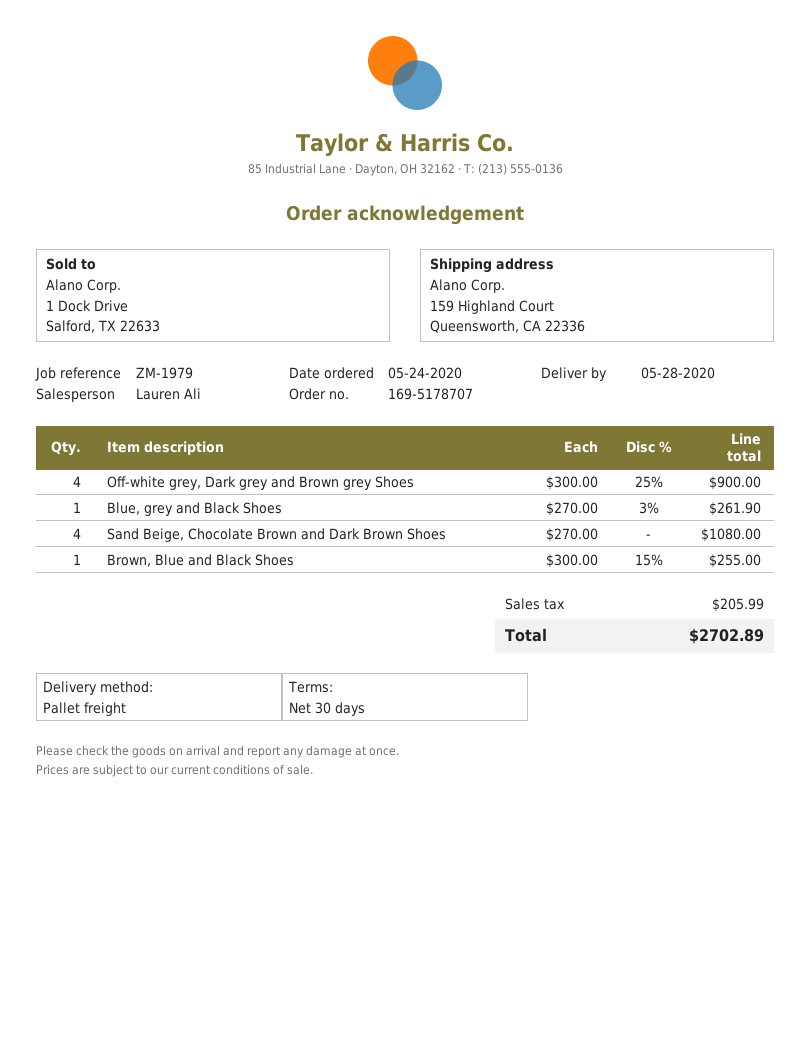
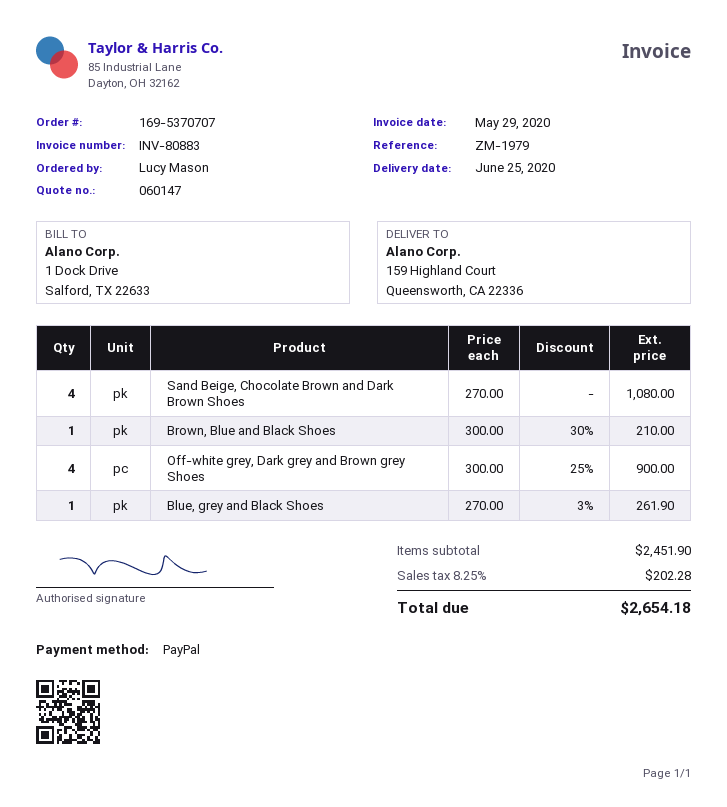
order number: 169-5178707 -> 169-5370707
delivery date: 2020-05-28 -> 2020-06-25
Brown, Blue and Black Shoes: 1 x 300.00 - 15% = 255.00 -> 1 x 300.00 - 30% = 210.00
tax: 205.99 -> 202.28
total: 2702.89 -> 2654.18

